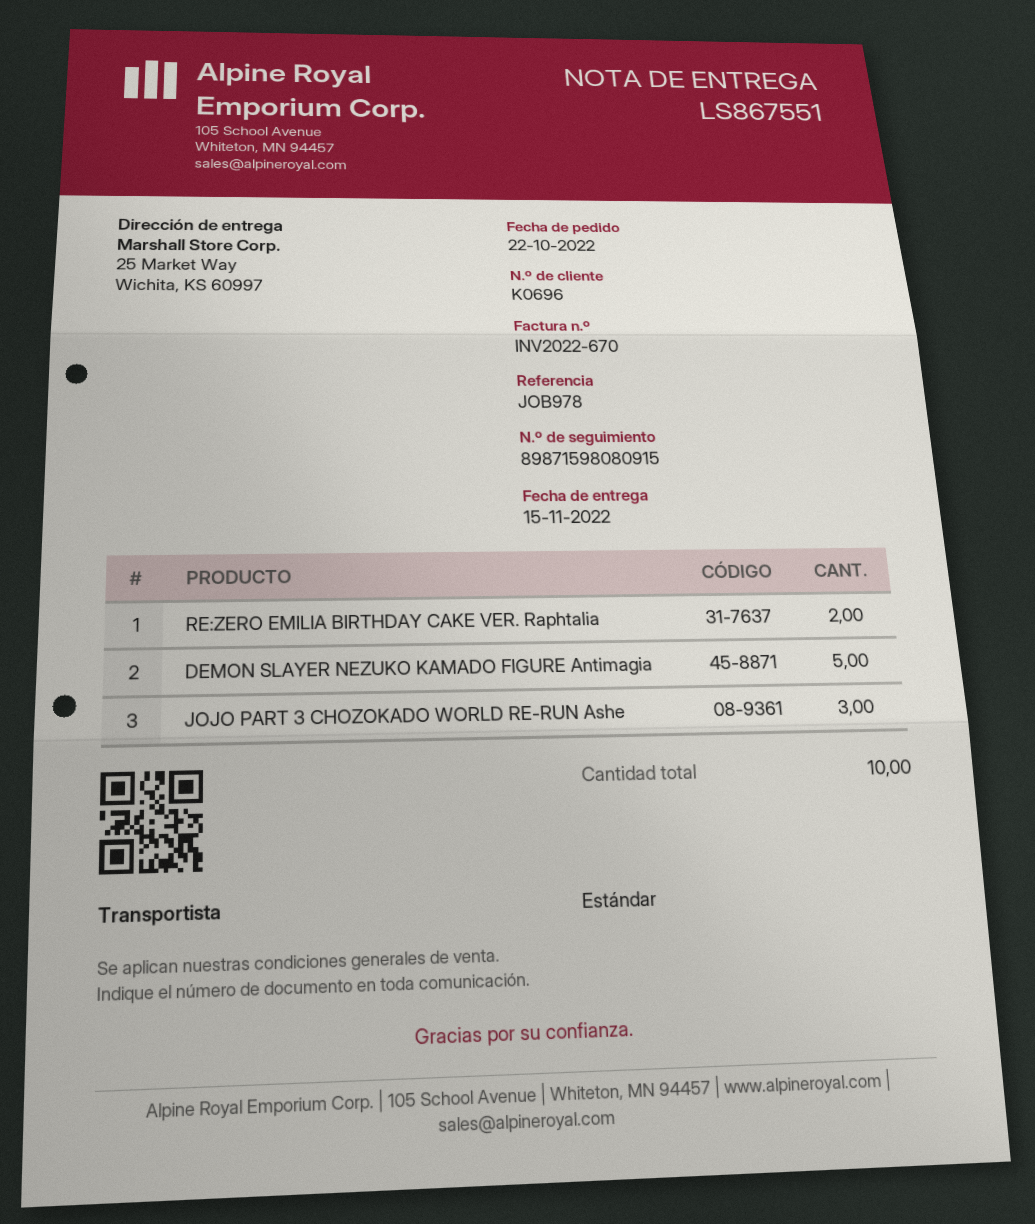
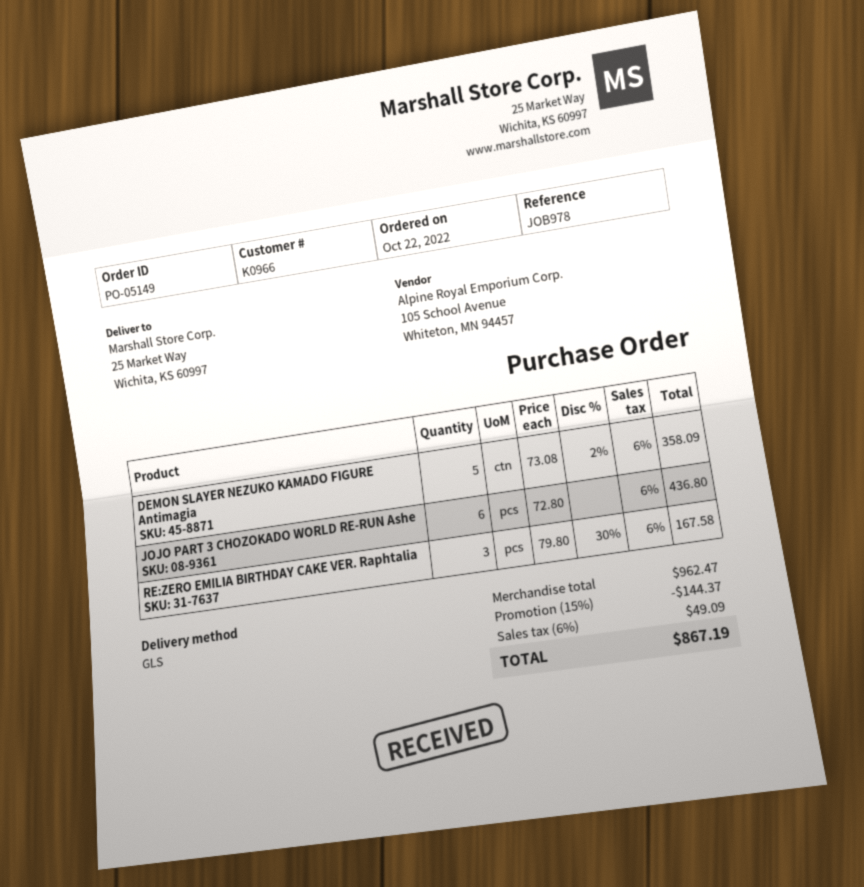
customer number: K0696 -> K0966
shipping method: standard -> GLS
RE:ZERO EMILIA BIRTHDAY CAKE VER. Raphtalia: 2 -> 3
JOJO PART 3 CHOZOKADO WORLD RE-RUN Ashe: 3 -> 6

